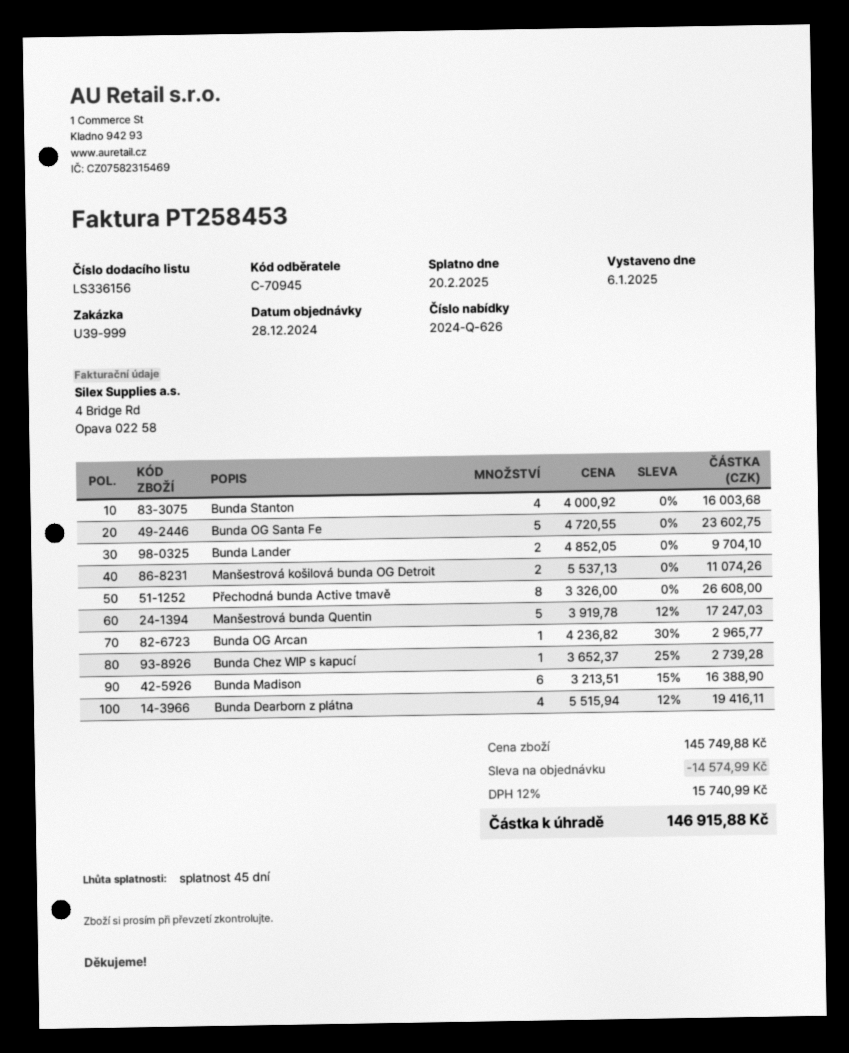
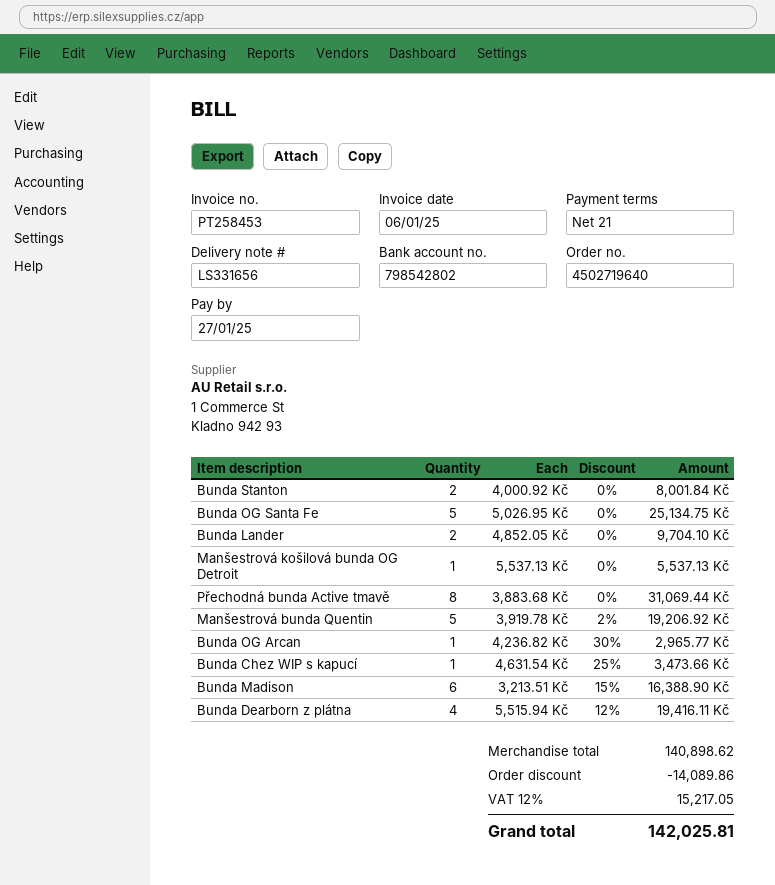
delivery note number: LS336156 -> LS331656
payment terms: 45 days -> 21 days
due date: 2025-02-20 -> 2025-01-27
Bunda Stanton: 4 x 4000.92 = 16003.68 -> 2 x 4000.92 = 8001.84
Bunda OG Santa Fe: 5 x 4720.55 = 23602.75 -> 5 x 5026.95 = 25134.75
Manšestrová košilová bunda OG Detroit: 2 x 5537.13 = 11074.26 -> 1 x 5537.13 = 5537.13
Přechodná bunda Active tmavě: 8 x 3326.00 = 26608.00 -> 8 x 3883.68 = 31069.44
Manšestrová bunda Quentin: 5 x 3919.78 - 12% = 17247.03 -> 5 x 3919.78 - 2% = 19206.92
Bunda Chez WIP s kapucí: 1 x 3652.37 - 25% = 2739.28 -> 1 x 4631.54 - 25% = 3473.66
subtotal: 145749.88 -> 140898.62
discount: 14574.99 -> 14089.86
tax: 12% = 15740.99 -> 12% = 15217.05
total: 146915.88 -> 142025.81

